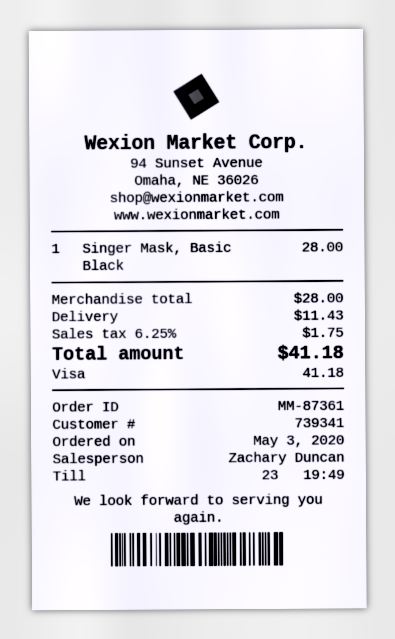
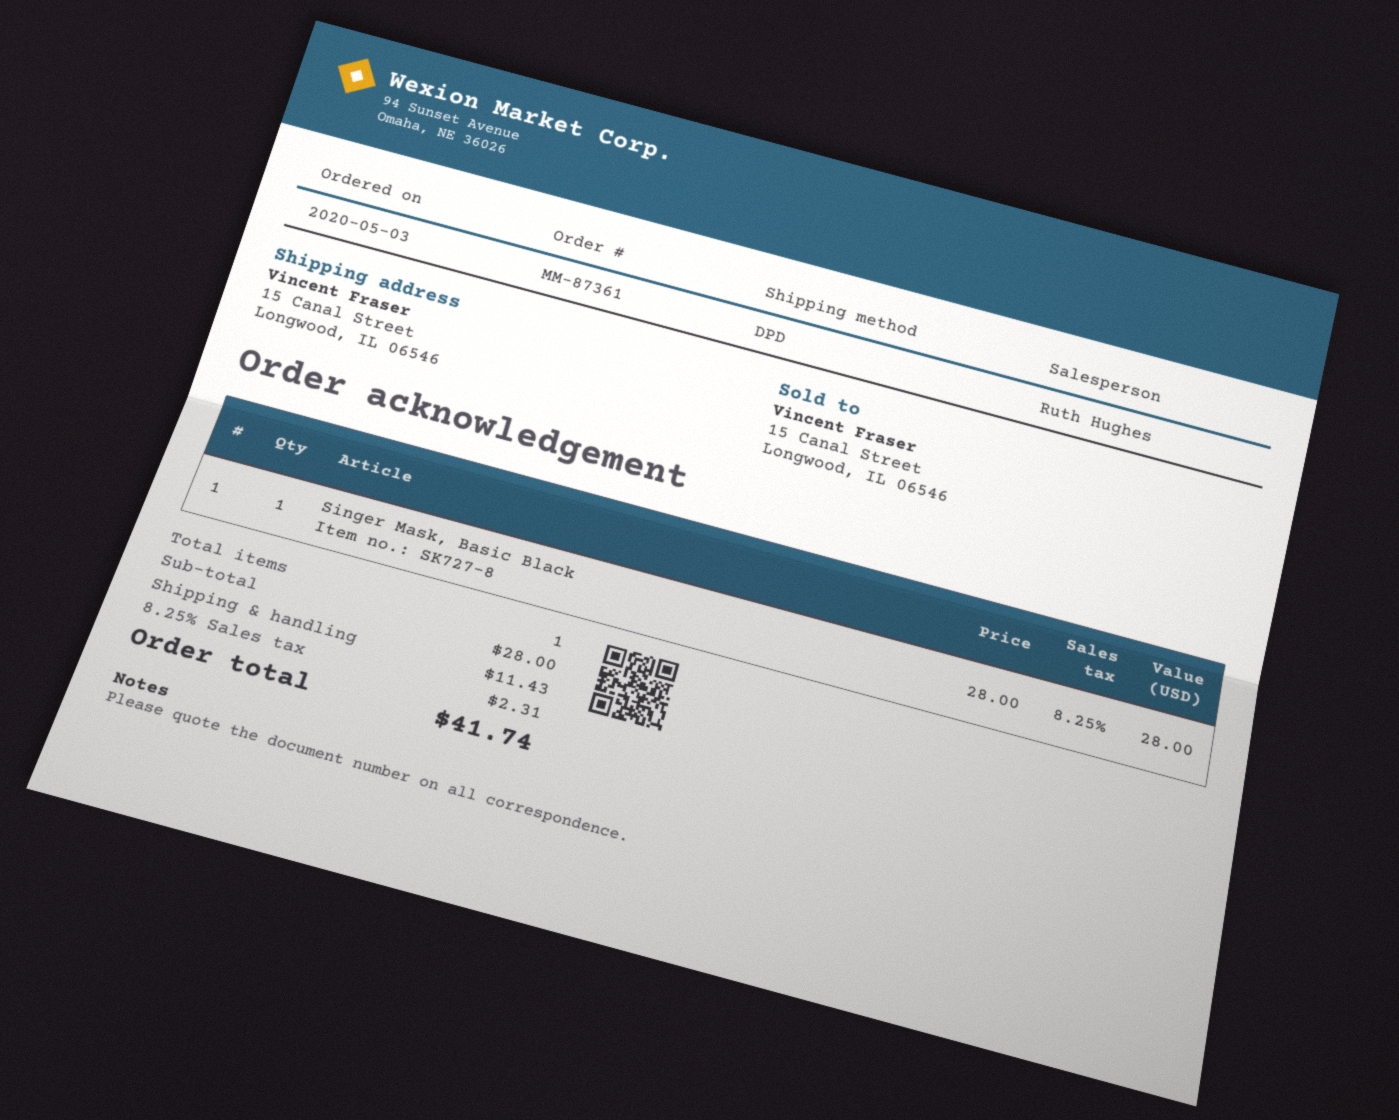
sales rep: Zachary Duncan -> Ruth Hughes
tax: 6.25% = 1.75 -> 8.25% = 2.31
total: 41.18 -> 41.74

